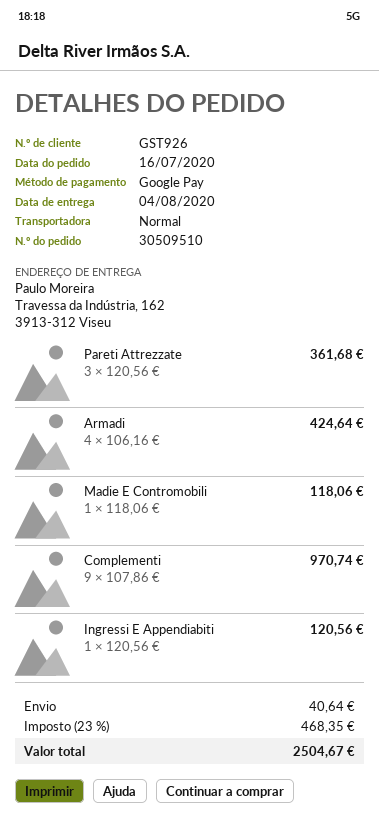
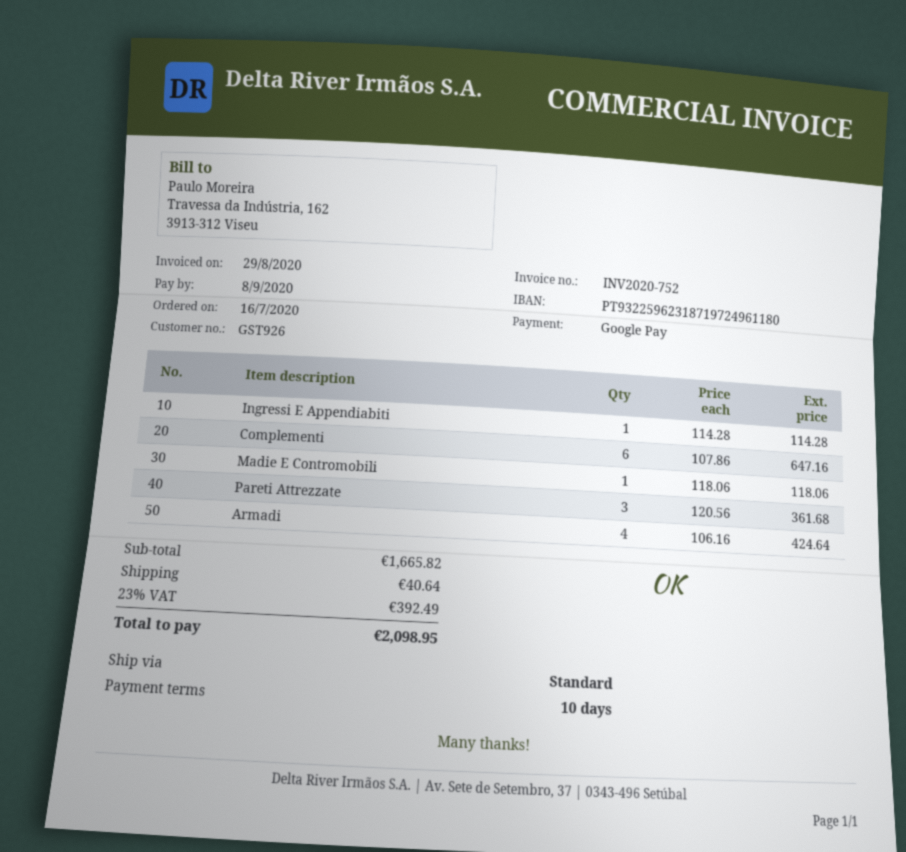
Complementi: 9 x 107.86 = 970.74 -> 6 x 107.86 = 647.16
Ingressi E Appendiabiti: 1 x 120.56 = 120.56 -> 1 x 114.28 = 114.28
tax: 23% = 468.35 -> 23% = 392.49
total: 2504.67 -> 2098.95

